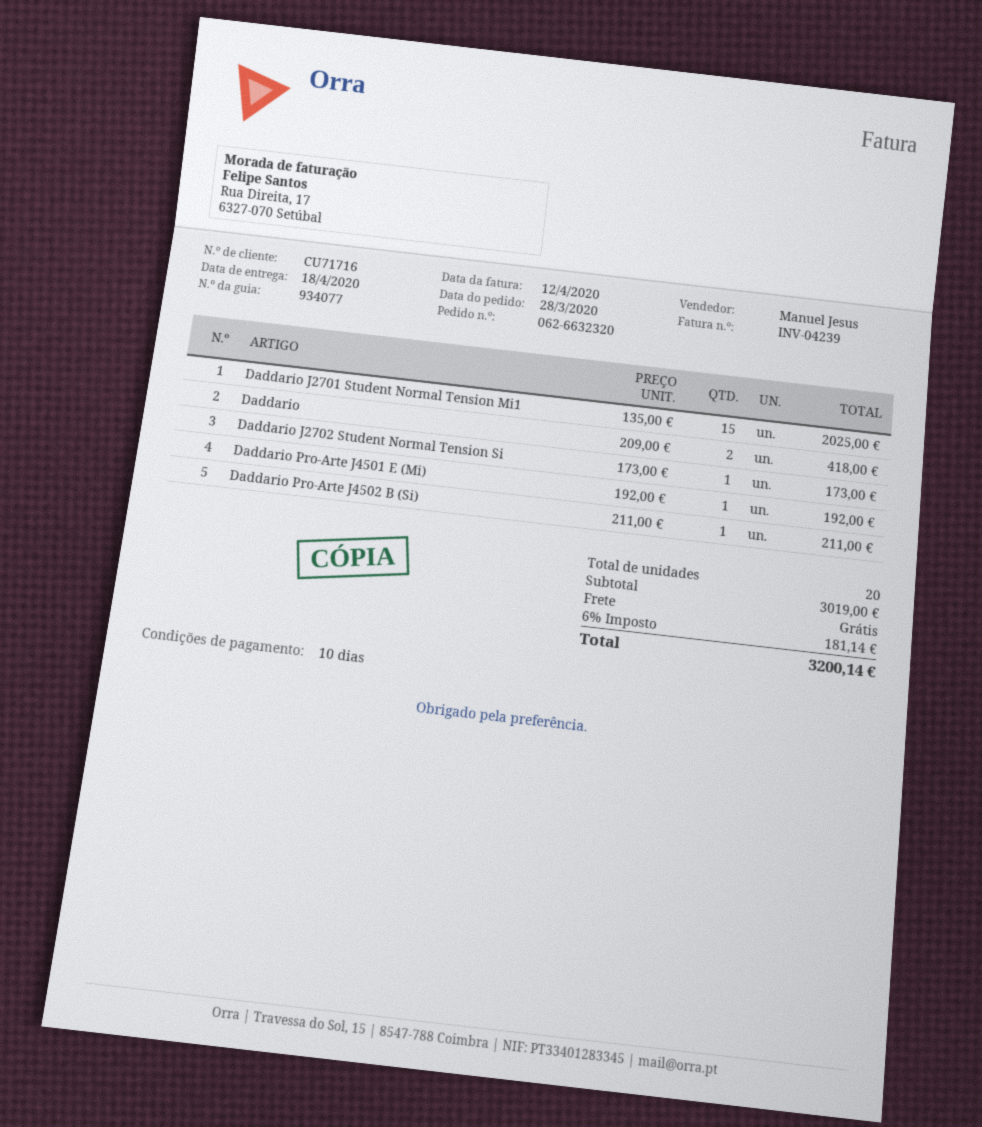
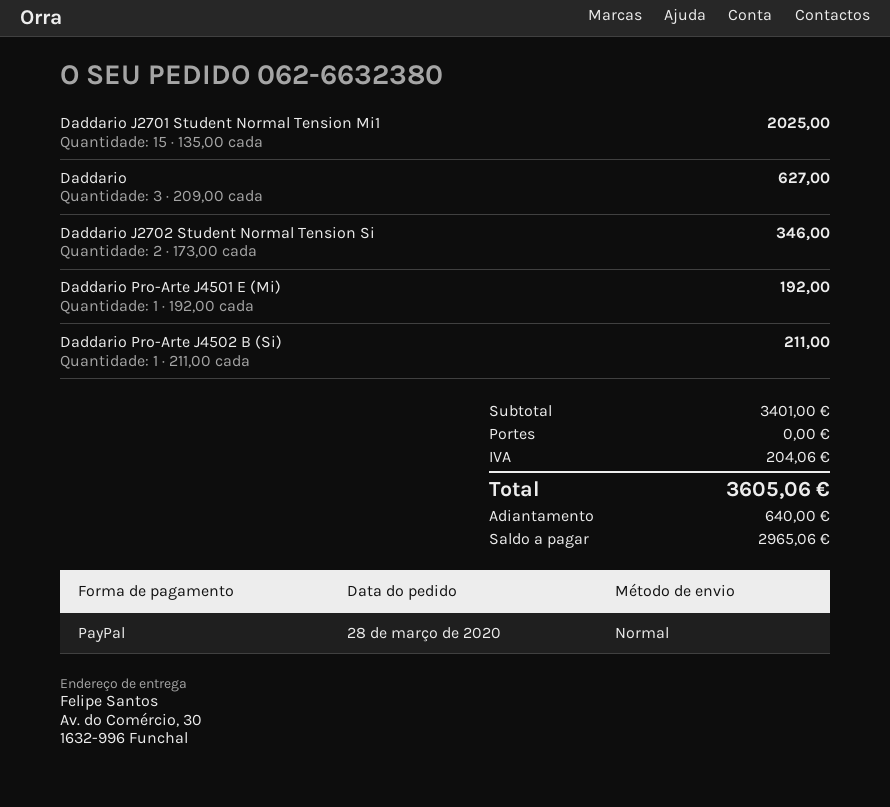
order number: 062-6632320 -> 062-6632380
Daddario: 2 x 209.00 = 418.00 -> 3 x 209.00 = 627.00
Daddario J2702 Student Normal Tension Si: 1 x 173.00 = 173.00 -> 2 x 173.00 = 346.00
subtotal: 3019.00 -> 3401.00
tax: 181.14 -> 204.06
total: 3200.14 -> 3605.06

